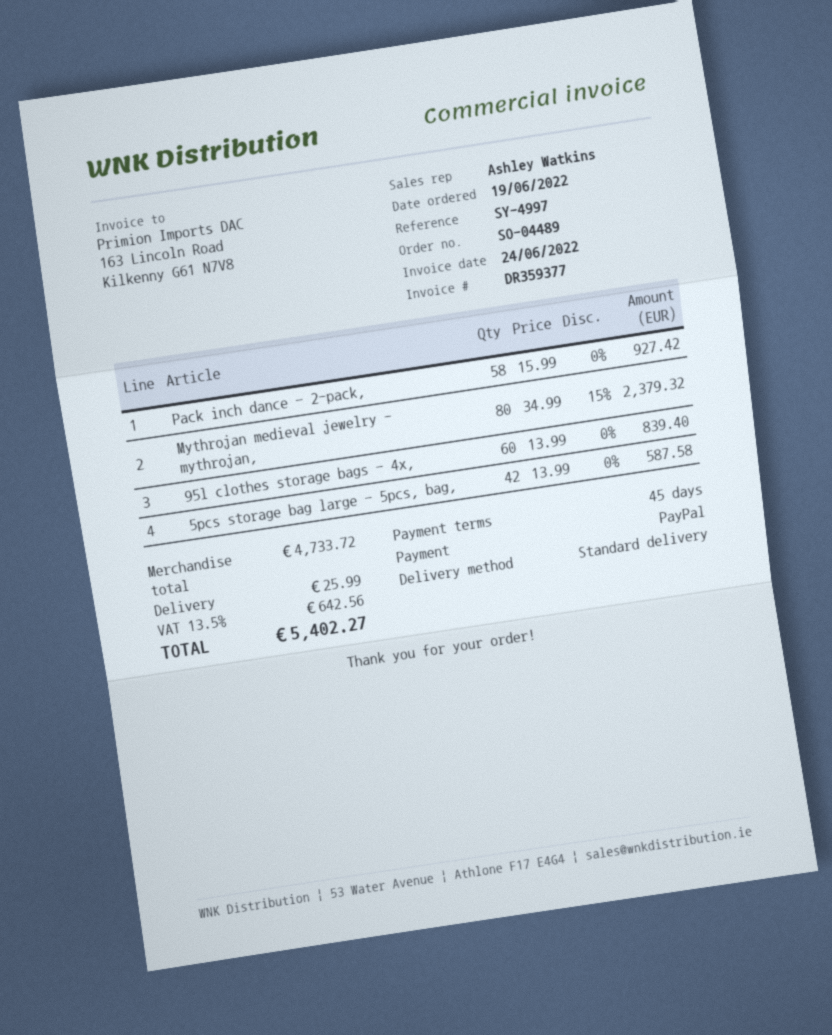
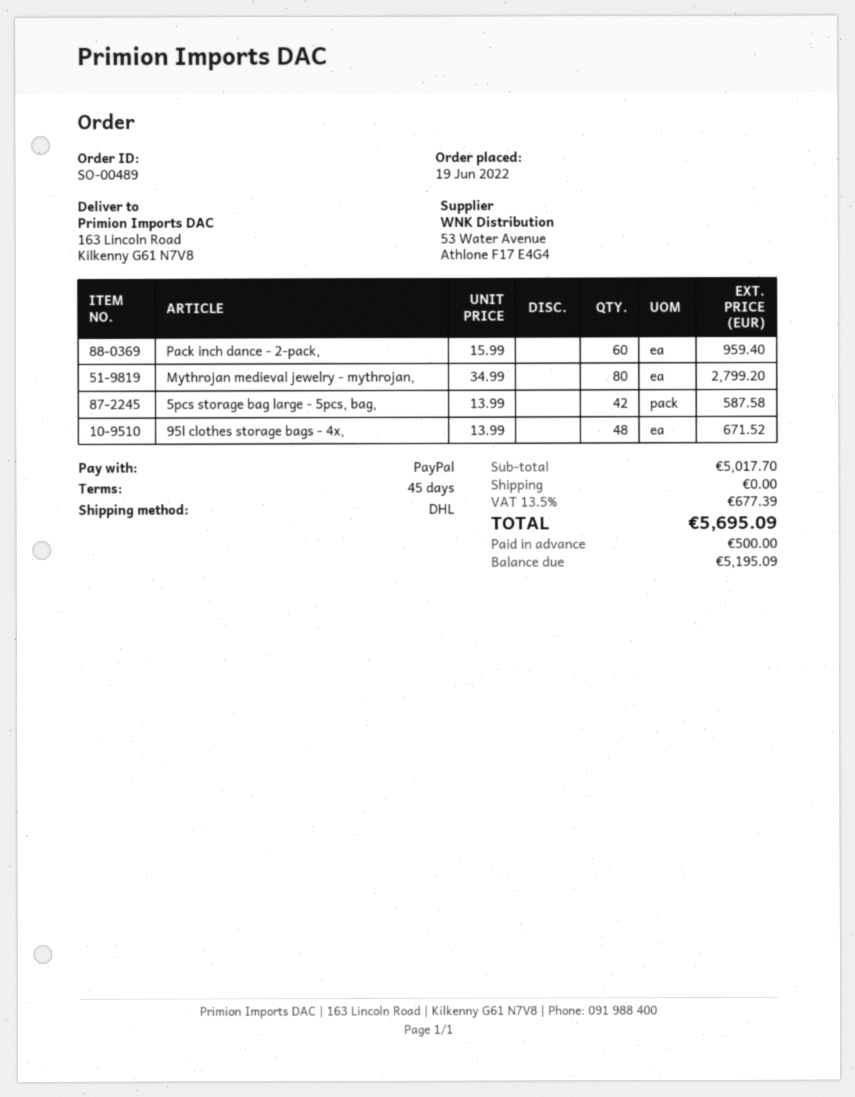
order number: SO-04489 -> SO-00489
shipping method: standard -> DHL
Pack inch dance - 2-pack,: 58 x 15.99 = 927.42 -> 60 x 15.99 = 959.40
Mythrojan medieval jewelry - mythrojan,: 80 x 34.99 - 15% = 2379.32 -> 80 x 34.99 = 2799.20
95l clothes storage bags - 4x,: 60 x 13.99 = 839.40 -> 48 x 13.99 = 671.52
subtotal: 4733.72 -> 5017.70
shipping: 25.99 -> 0.00
tax: 13.5% = 642.56 -> 13.5% = 677.39
total: 5402.27 -> 5695.09

